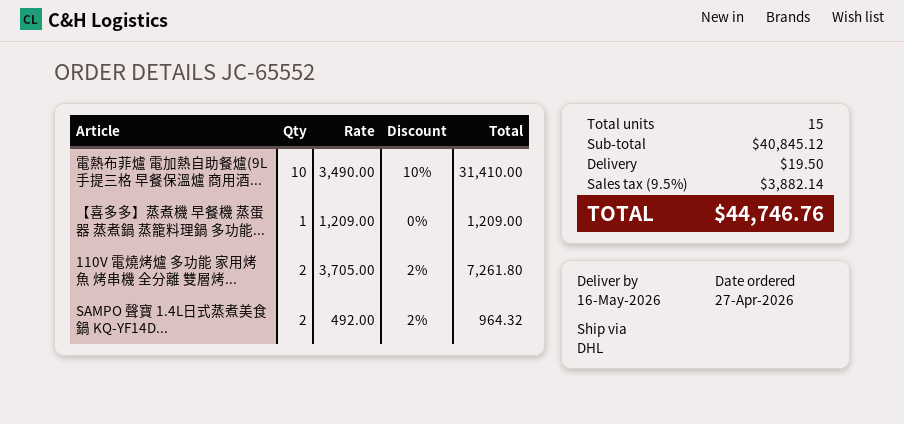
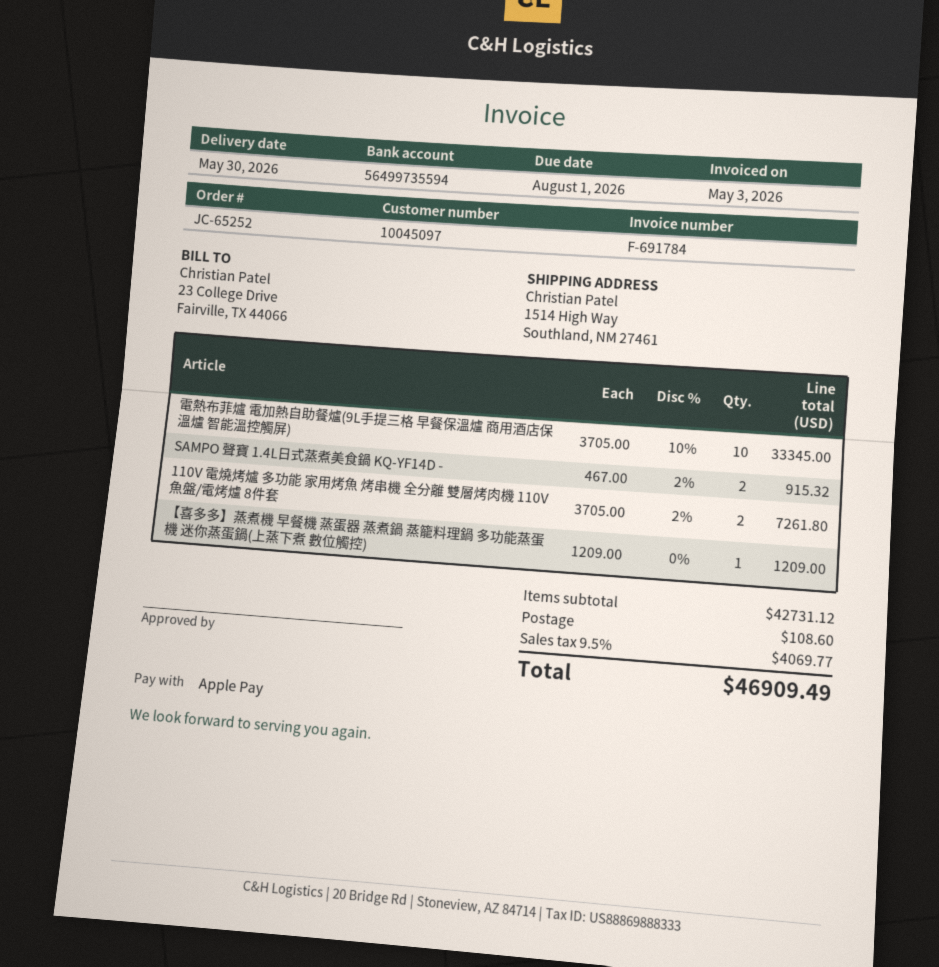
order number: JC-65552 -> JC-65252
delivery date: 2026-05-16 -> 2026-05-30
電熱布菲爐 電加熱自助餐爐(9L手提三格 早餐保溫爐 商用酒...: 10 x 3490.00 - 10% = 31410.00 -> 10 x 3705.00 - 10% = 33345.00
SAMPO 聲寶 1.4L日式蒸煮美食鍋 KQ-YF14D...: 2 x 492.00 - 2% = 964.32 -> 2 x 467.00 - 2% = 915.32
subtotal: 40845.12 -> 42731.12
shipping: 19.50 -> 108.60
tax: 9.5% = 3882.14 -> 9.5% = 4069.77
total: 44746.76 -> 46909.49

